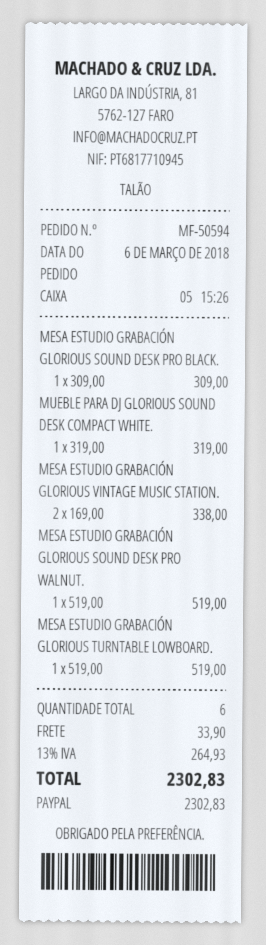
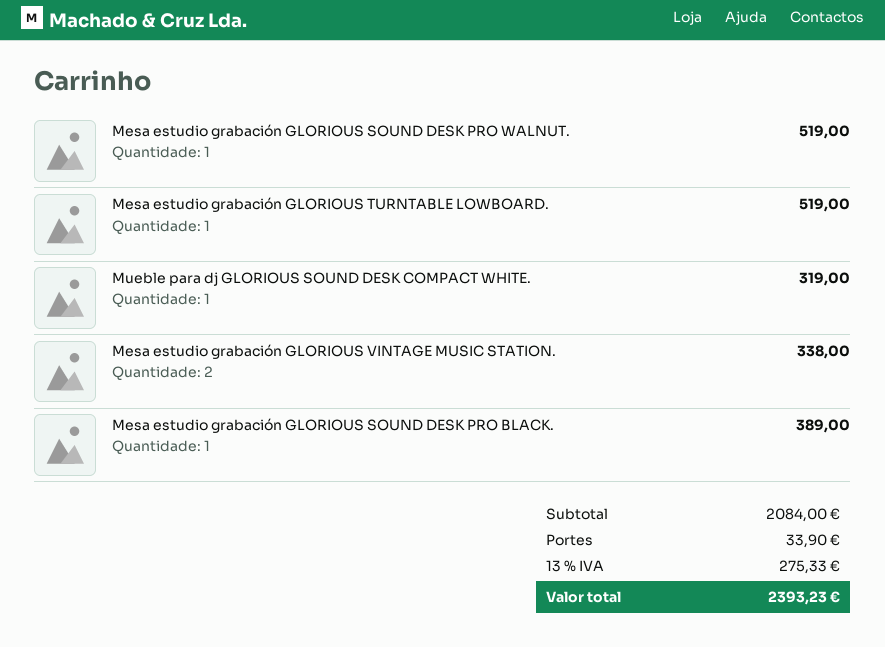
MESA ESTUDIO GRABACIÓN GLORIOUS SOUND DESK PRO BLACK.: 1 for 309.00 -> 1 for 389.00
tax: 13% = 264.93 -> 13% = 275.33
total: 2302.83 -> 2393.23

